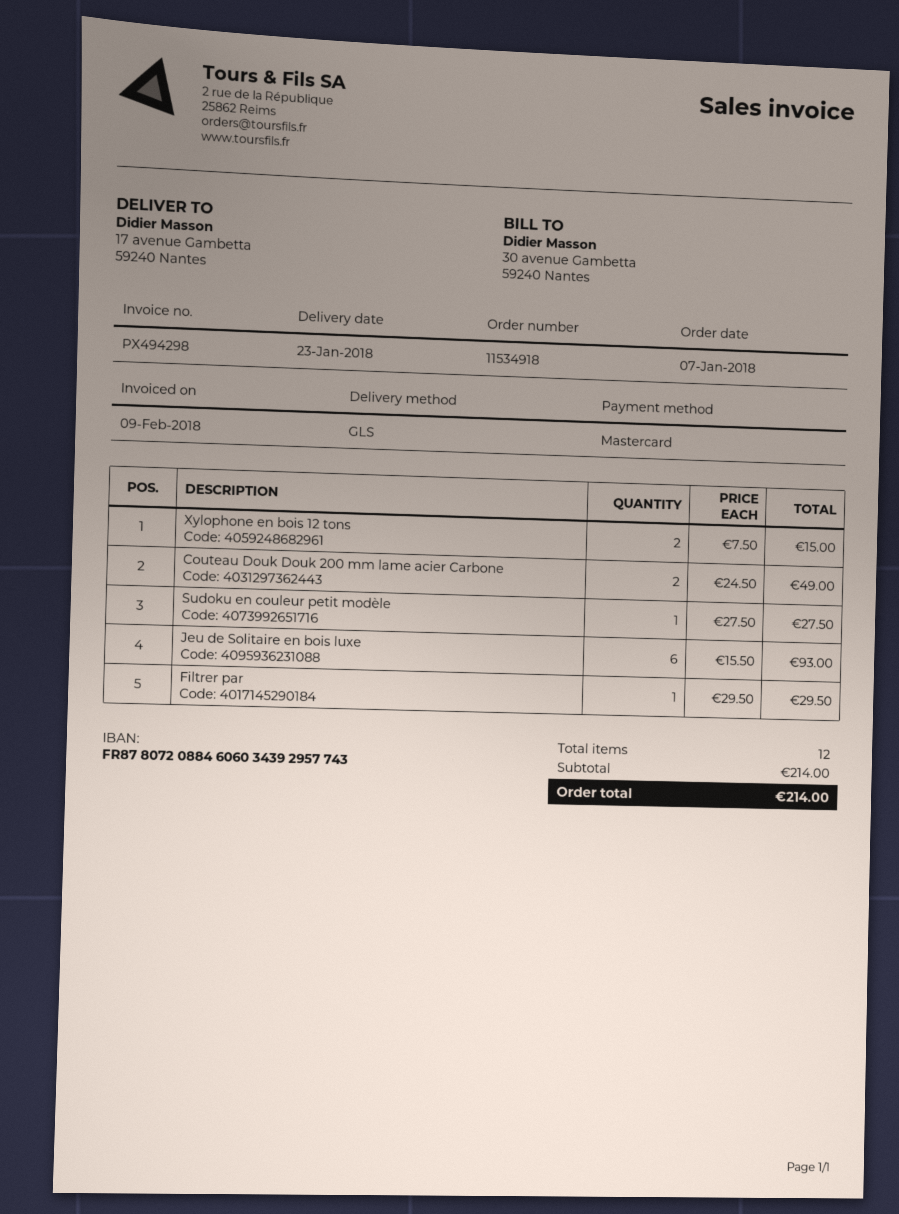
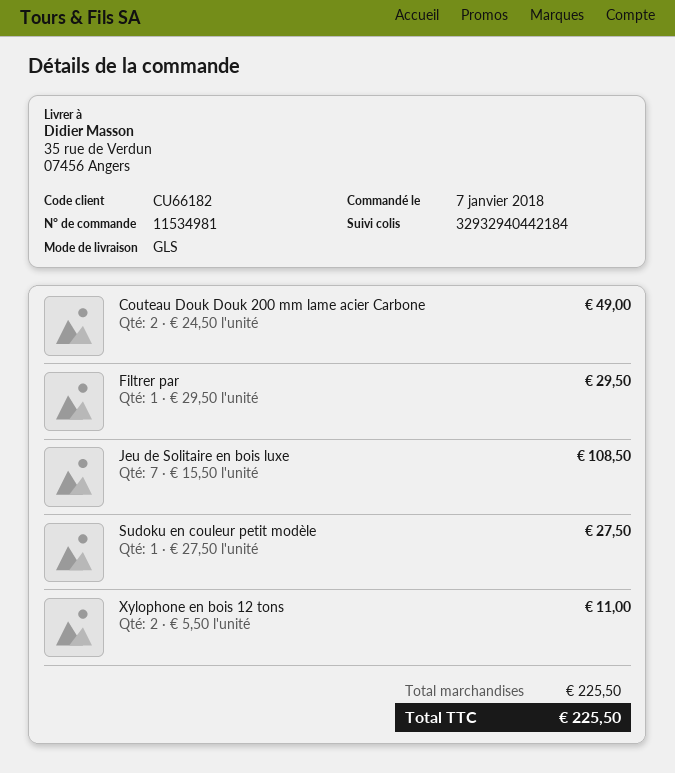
order number: 11534918 -> 11534981
ship to: 17 avenue Gambetta, 59240 Nantes -> 35 rue de Verdun, 07456 Angers
Xylophone en bois 12 tons: 2 x 7.50 = 15.00 -> 2 x 5.50 = 11.00
Jeu de Solitaire en bois luxe: 6 x 15.50 = 93.00 -> 7 x 15.50 = 108.50
subtotal: 214.00 -> 225.50
total: 214.00 -> 225.50

